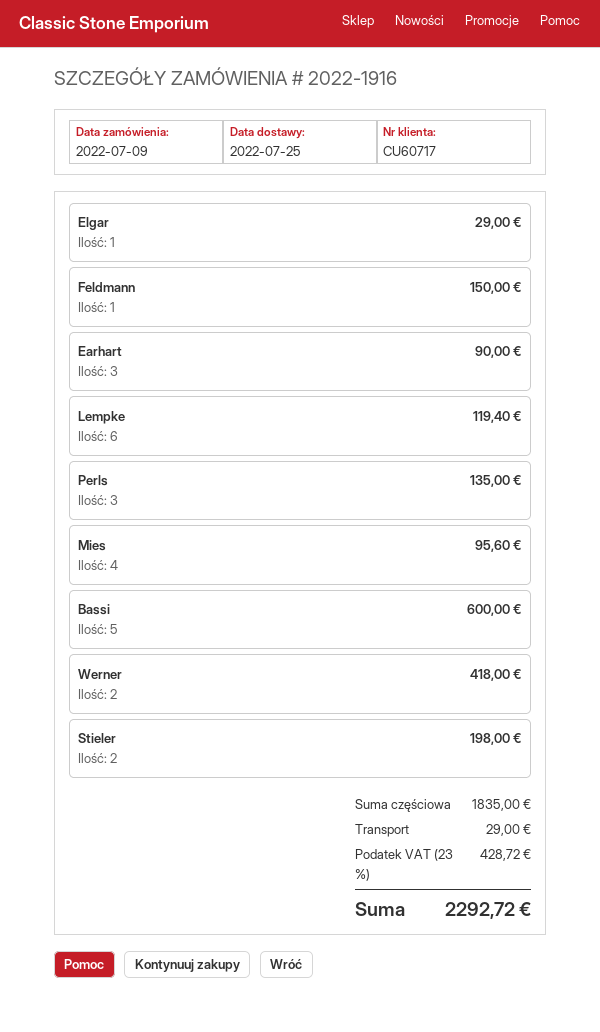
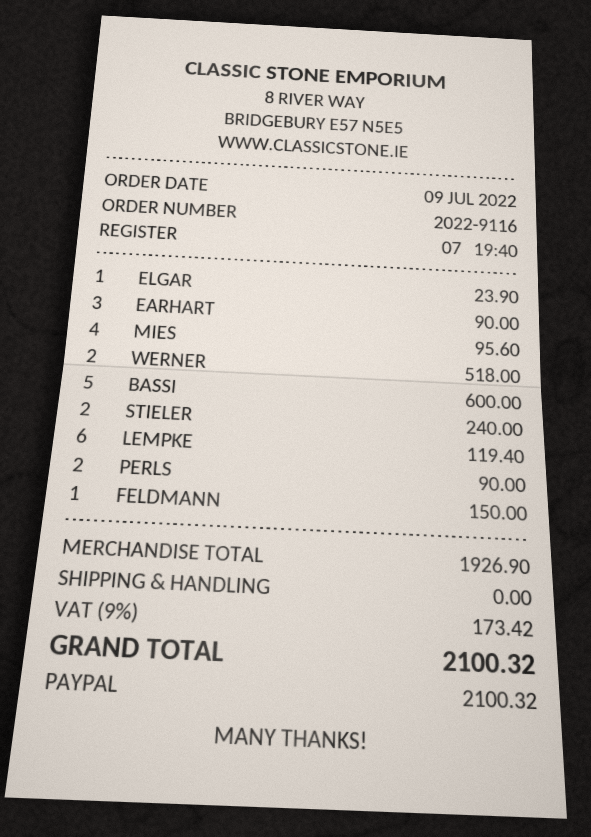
order number: 2022-1916 -> 2022-9116
Elgar: 1 for 29.00 -> 1 for 23.90
Perls: 3 for 135.00 -> 2 for 90.00
Werner: 2 for 418.00 -> 2 for 518.00
Stieler: 2 for 198.00 -> 2 for 240.00
subtotal: 1835.00 -> 1926.90
shipping: 29.00 -> 0.00
tax: 23% = 428.72 -> 9% = 173.42
total: 2292.72 -> 2100.32

